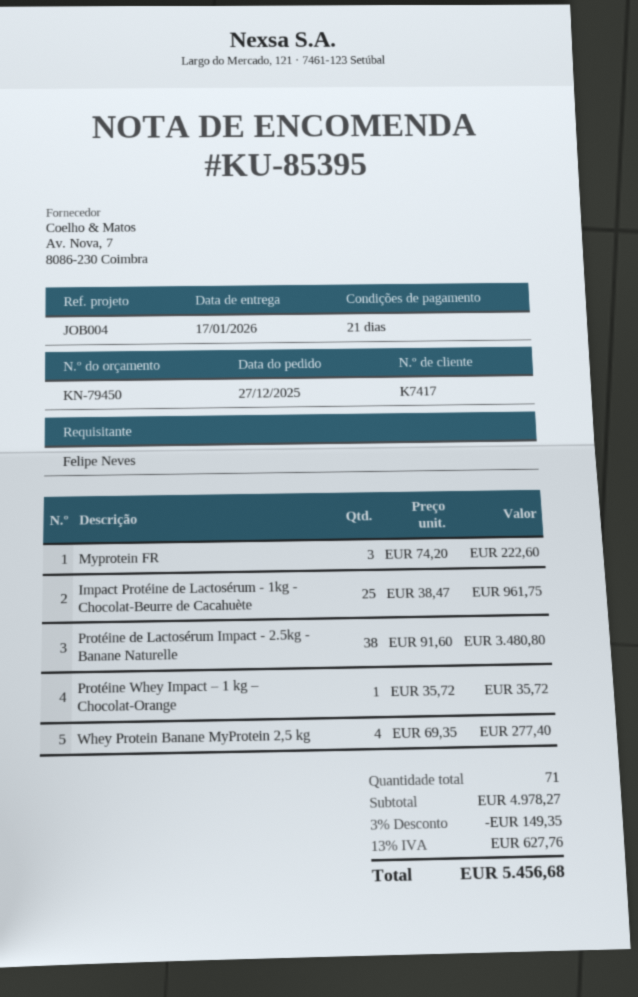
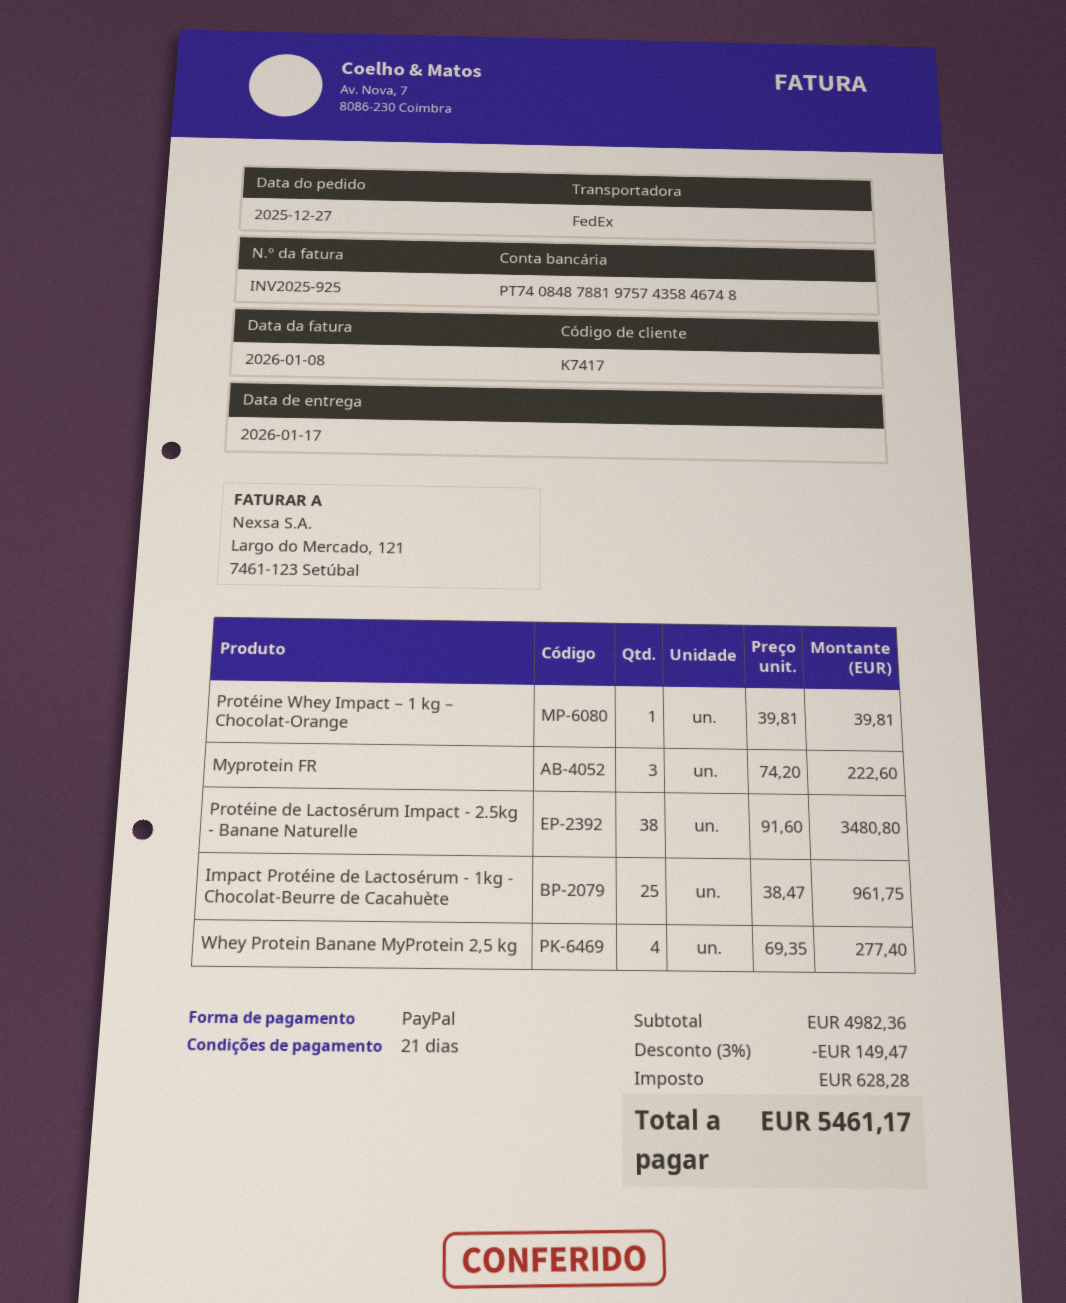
Protéine Whey Impact – 1 kg – Chocolat‑Orange: 1 x 35.72 = 35.72 -> 1 x 39.81 = 39.81
subtotal: 4978.27 -> 4982.36
discount: 3% = 149.35 -> 3% = 149.47
tax: 627.76 -> 628.28
total: 5456.68 -> 5461.17

